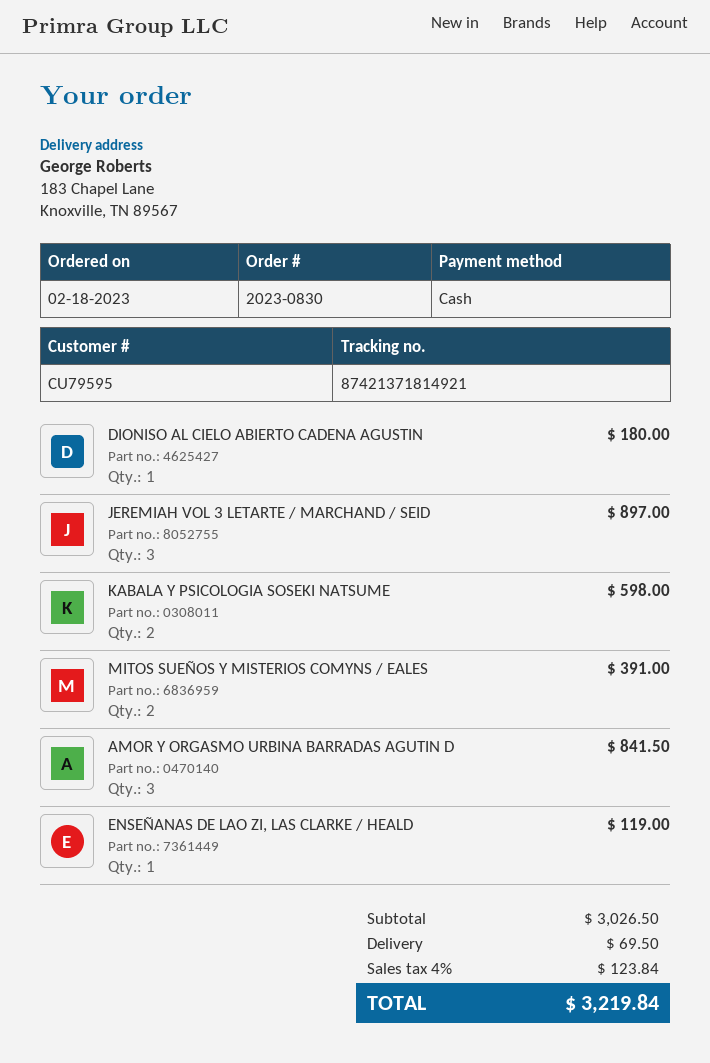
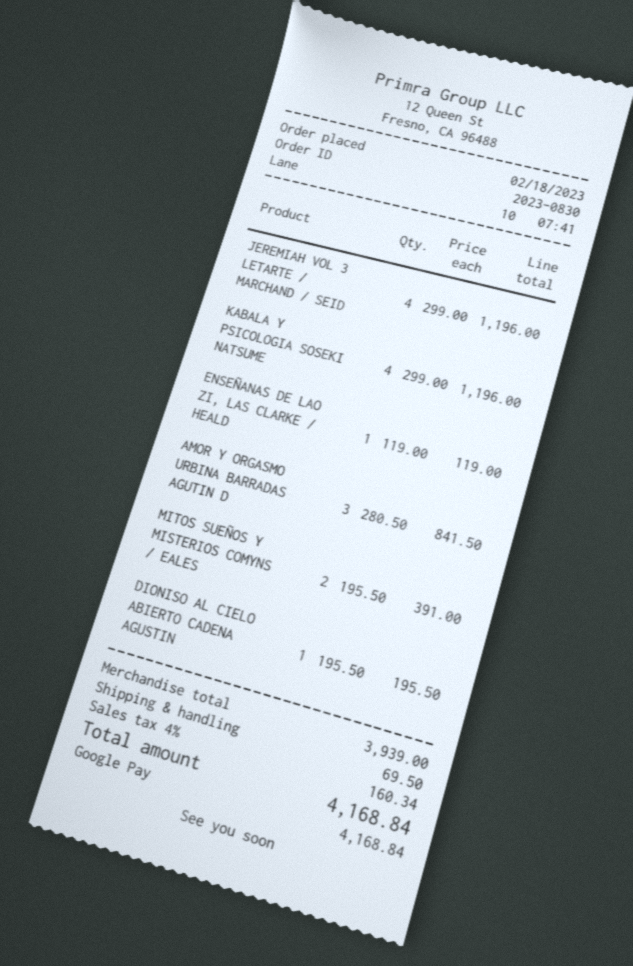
payment method: cash -> Google Pay
DIONISO AL CIELO ABIERTO CADENA AGUSTIN: 1 for 180.00 -> 1 for 195.50
JEREMIAH VOL 3 LETARTE / MARCHAND / SEID: 3 for 897.00 -> 4 for 1196.00
KABALA Y PSICOLOGIA SOSEKI NATSUME: 2 for 598.00 -> 4 for 1196.00
subtotal: 3026.50 -> 3939.00
tax: 4% = 123.84 -> 4% = 160.34
total: 3219.84 -> 4168.84

